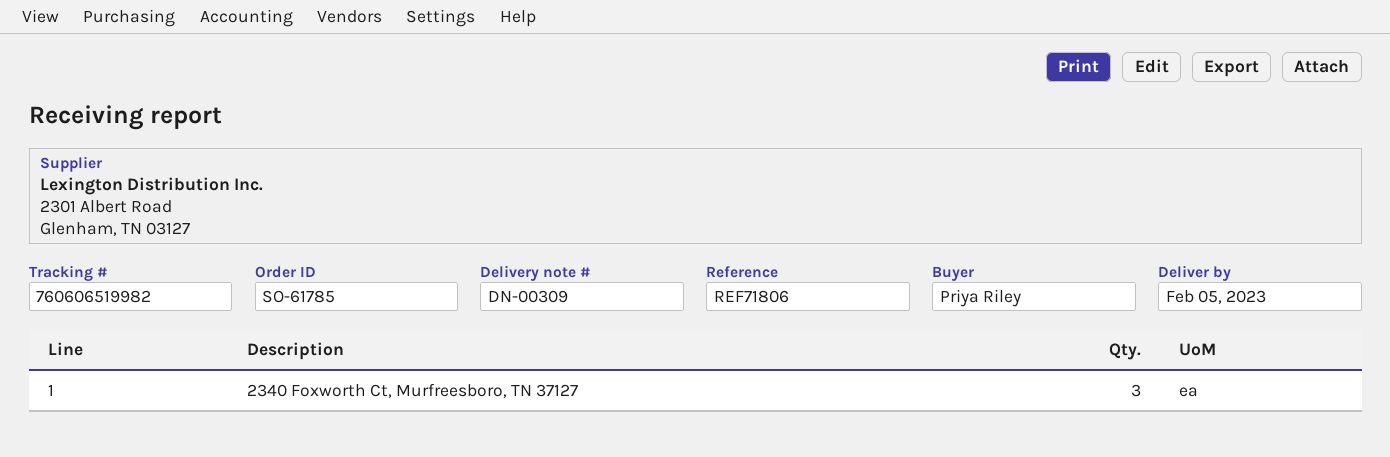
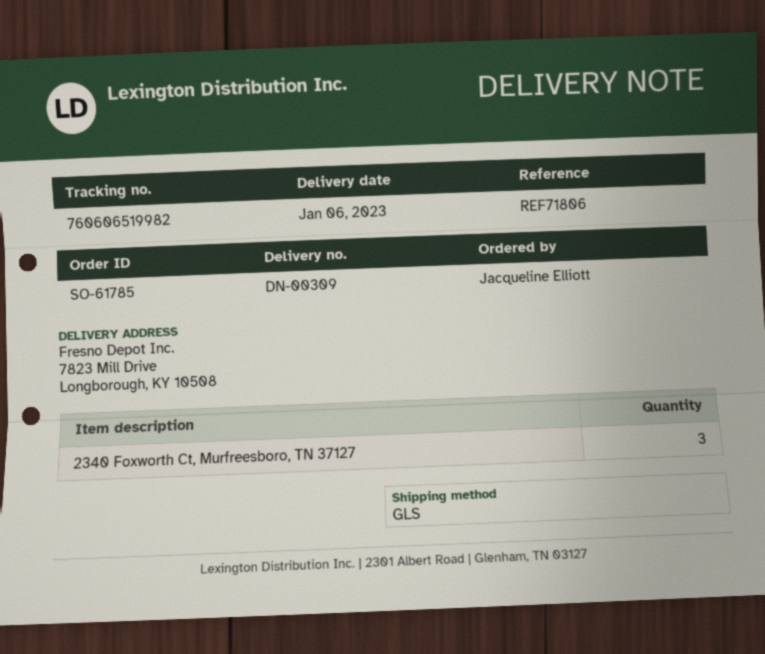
delivery date: 2023-02-05 -> 2023-01-06
ordered by: Priya Riley -> Jacqueline Elliott

